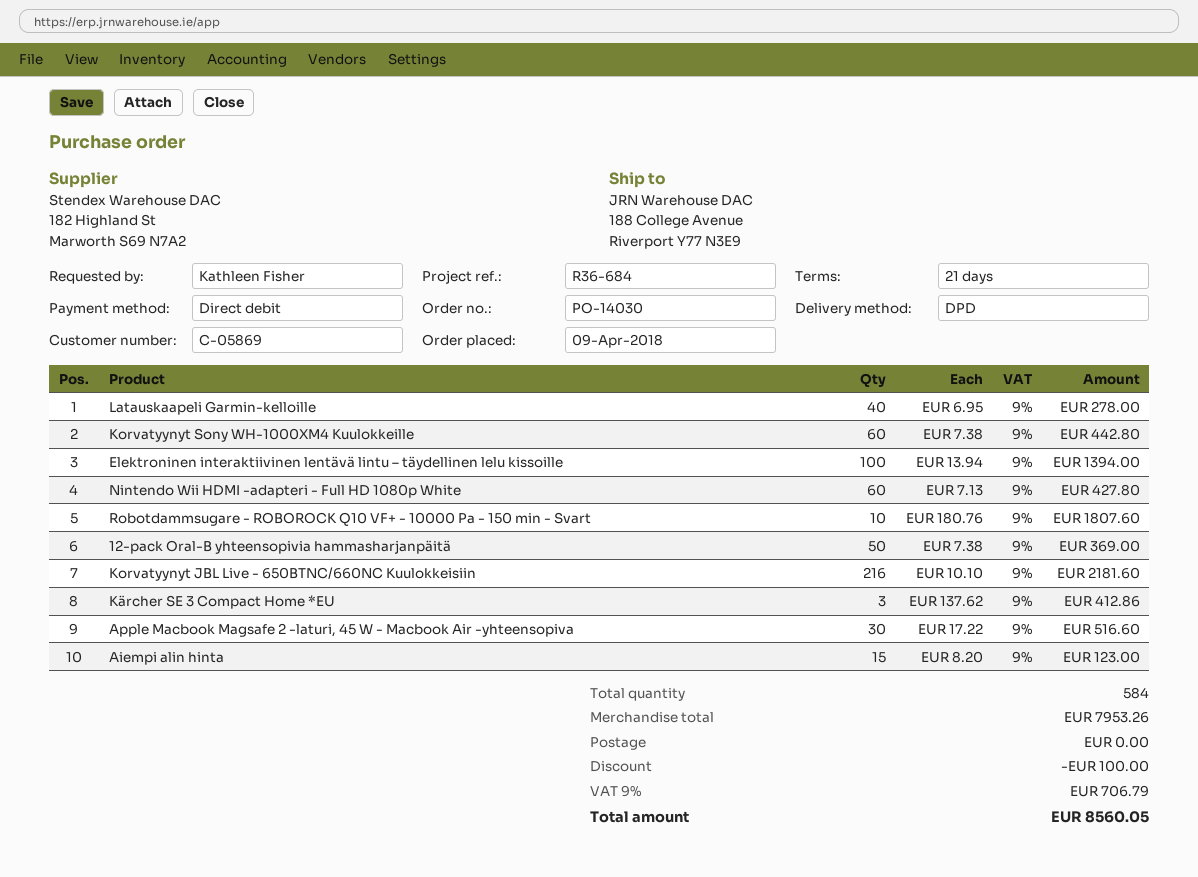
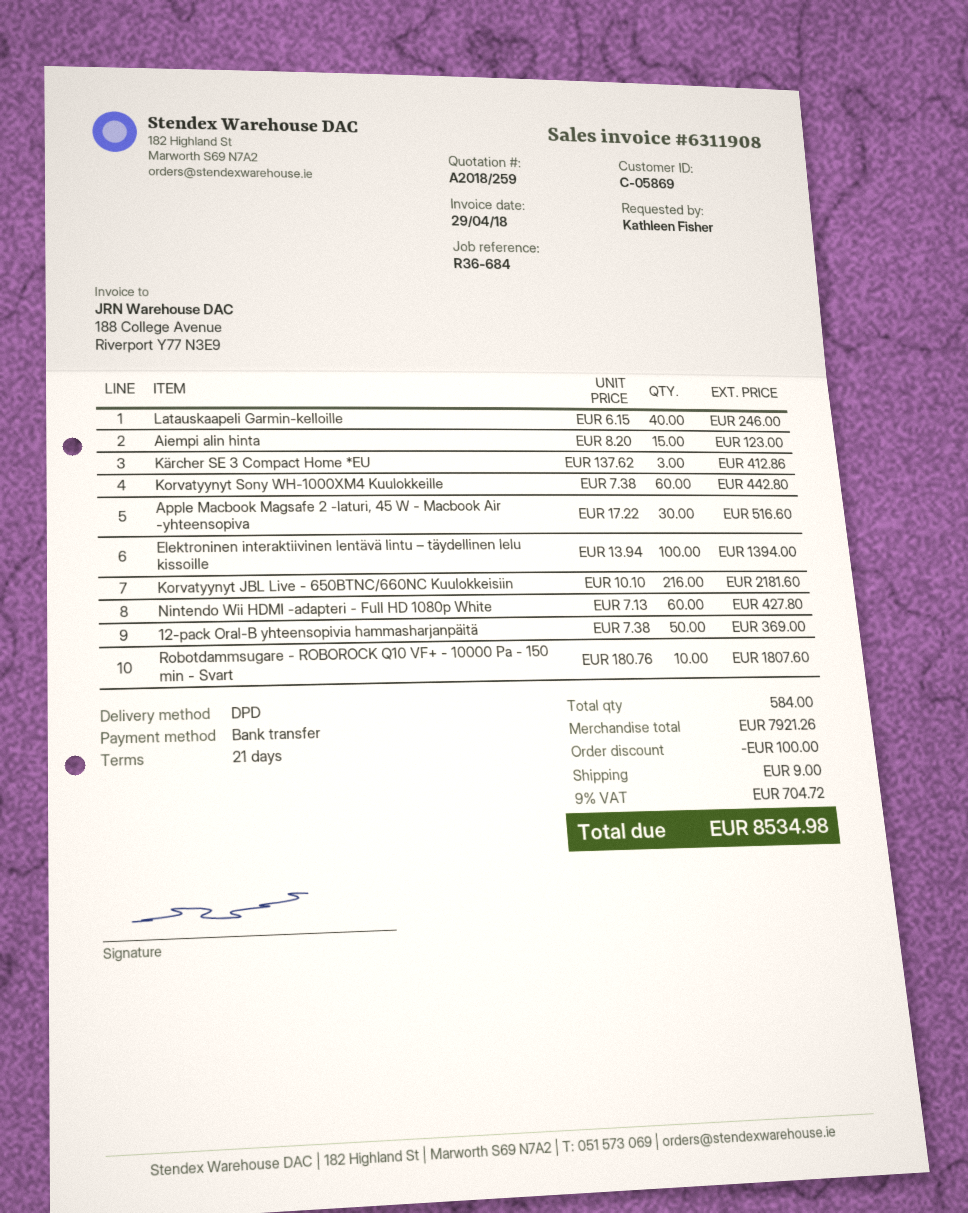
payment method: direct debit -> bank transfer
Latauskaapeli Garmin-kelloille: 40 x 6.95 = 278.00 -> 40 x 6.15 = 246.00
subtotal: 7953.26 -> 7921.26
shipping: 0.00 -> 9.00
tax: 9% = 706.79 -> 9% = 704.72
total: 8560.05 -> 8534.98

